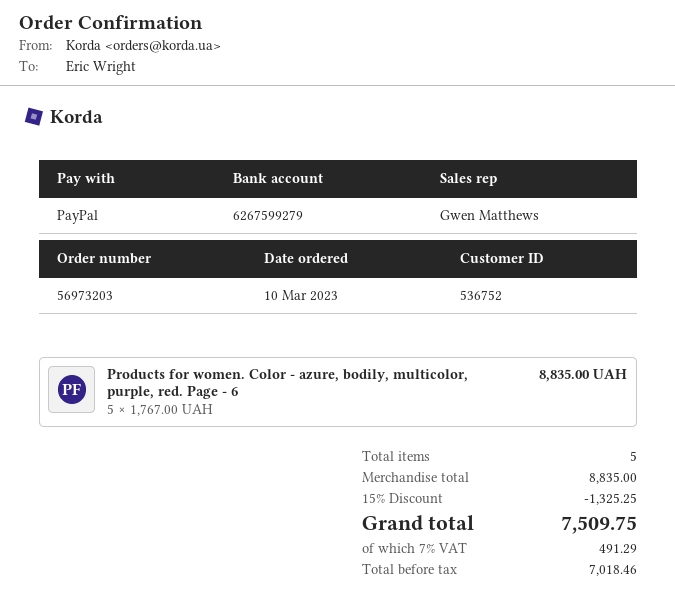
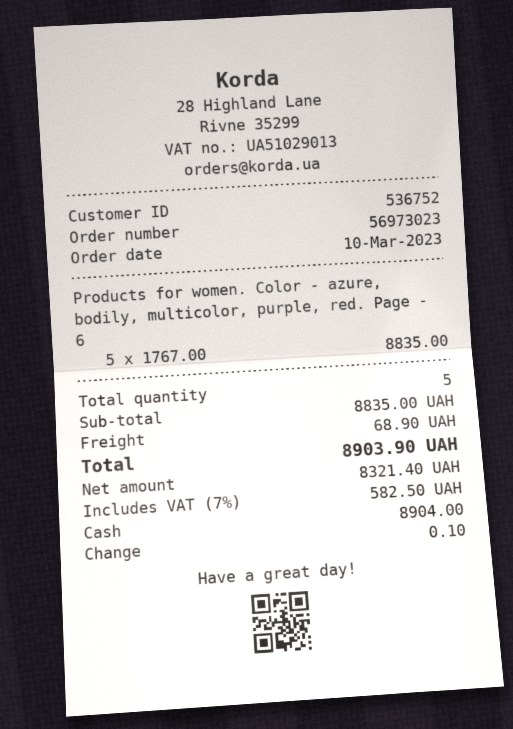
order number: 56973203 -> 56973023
payment method: PayPal -> cash
discount: 15% = 1325.25 -> none
shipping: none -> 68.90
net: 7018.46 -> 8321.40
tax: 7% = 491.29 -> 7% = 582.50
total: 7509.75 -> 8903.90

